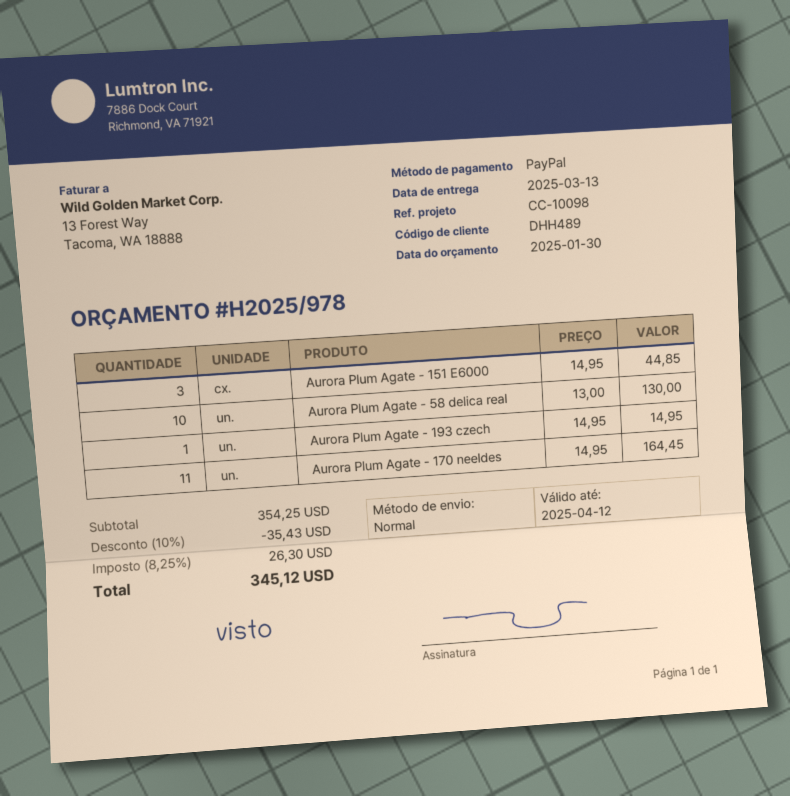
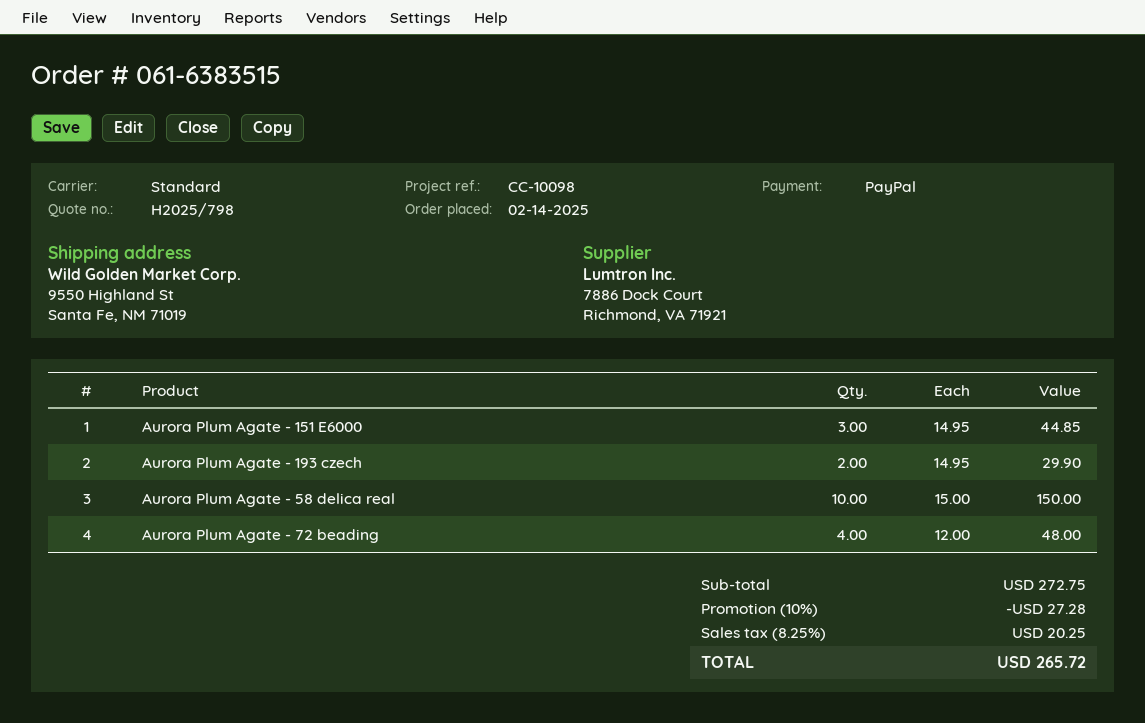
quote number: H2025/978 -> H2025/798
Aurora Plum Agate - 58 delica real: 10 x 13.00 = 130.00 -> 10 x 15.00 = 150.00
Aurora Plum Agate - 193 czech: 1 x 14.95 = 14.95 -> 2 x 14.95 = 29.90
Aurora Plum Agate - 170 neeldes: 11 x 14.95 = 164.45 -> none
Aurora Plum Agate - 72 beading: none -> 4 x 12.00 = 48.00
subtotal: 354.25 -> 272.75
discount: 10% = 35.43 -> 10% = 27.28
tax: 8.25% = 26.30 -> 8.25% = 20.25
total: 345.12 -> 265.72

